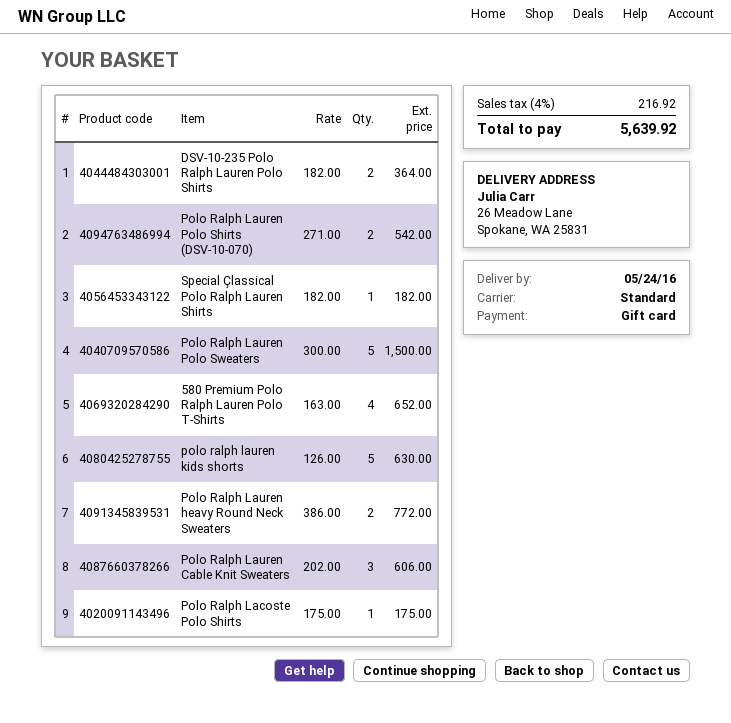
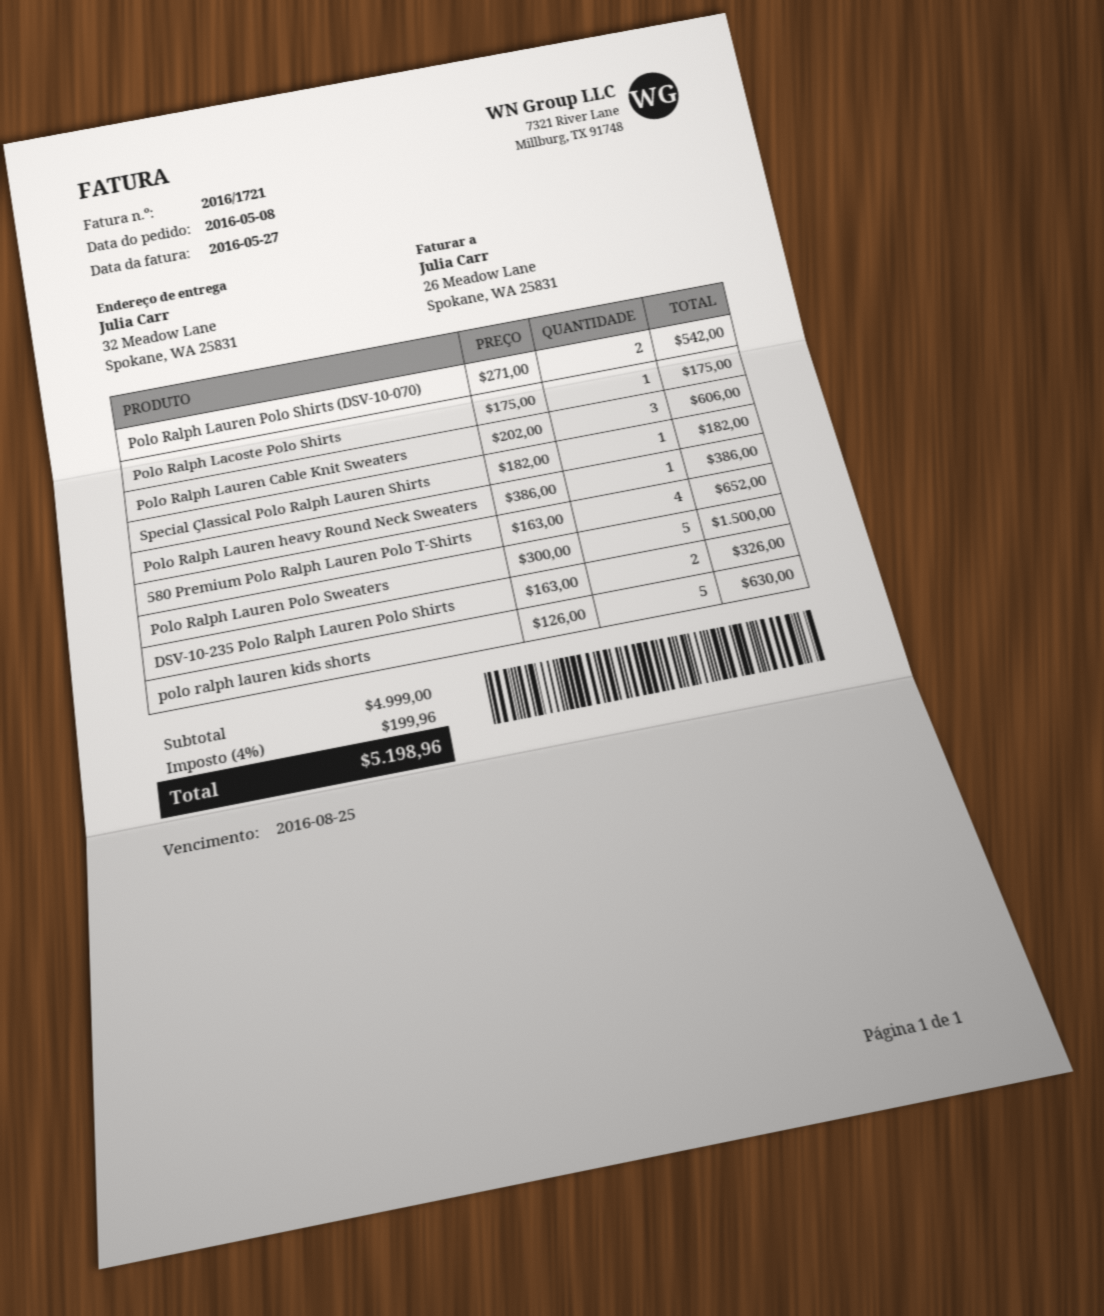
ship to: 26 Meadow Lane, Spokane, WA 25831 -> 32 Meadow Lane, Spokane, WA 25831
DSV-10-235 Polo Ralph Lauren Polo Shirts: 2 x 182.00 = 364.00 -> 2 x 163.00 = 326.00
Polo Ralph Lauren heavy Round Neck Sweaters: 2 x 386.00 = 772.00 -> 1 x 386.00 = 386.00
tax: 4% = 216.92 -> 4% = 199.96
total: 5639.92 -> 5198.96

